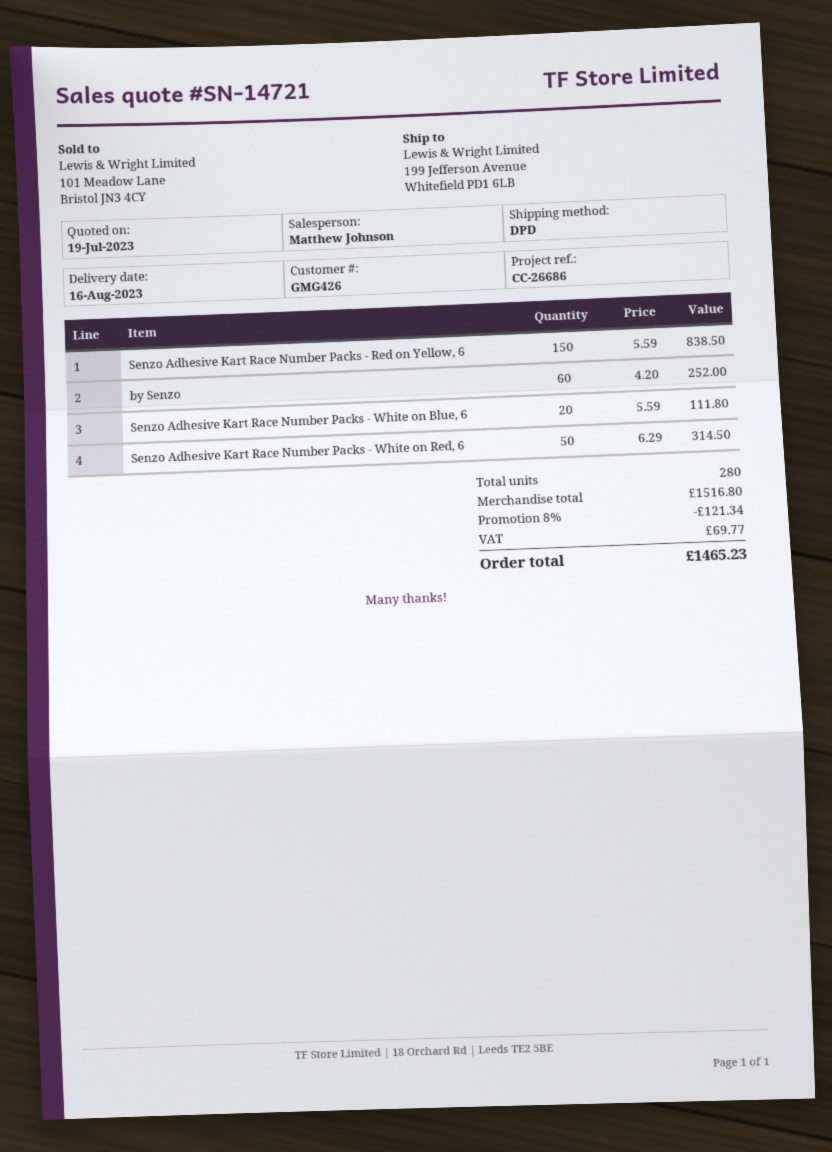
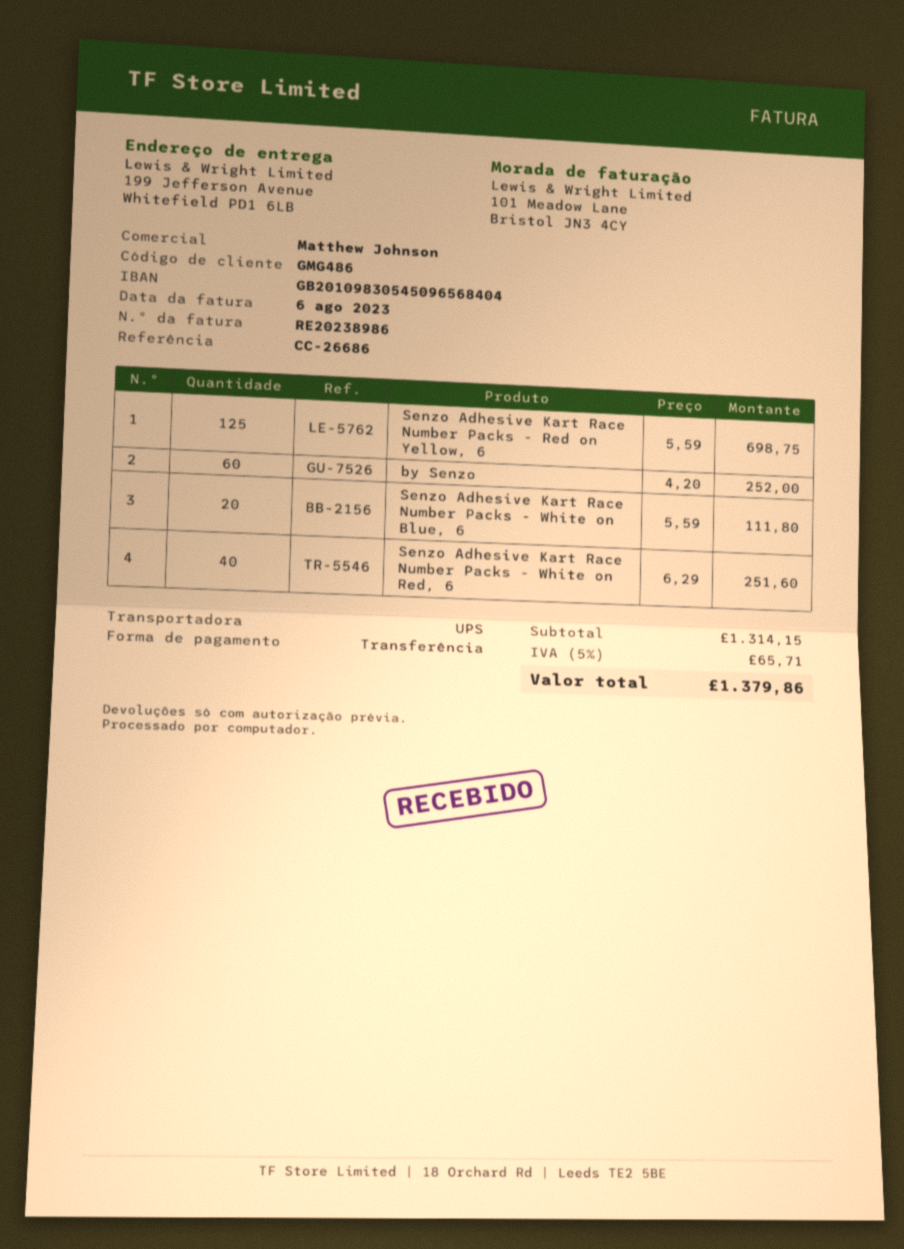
customer number: GMG426 -> GMG486
shipping method: DPD -> UPS
Senzo Adhesive Kart Race Number Packs - Red on Yellow, 6: 150 x 5.59 = 838.50 -> 125 x 5.59 = 698.75
Senzo Adhesive Kart Race Number Packs - White on Red, 6: 50 x 6.29 = 314.50 -> 40 x 6.29 = 251.60
subtotal: 1516.80 -> 1314.15
discount: 8% = 121.34 -> none
tax: 69.77 -> 65.71
total: 1465.23 -> 1379.86

